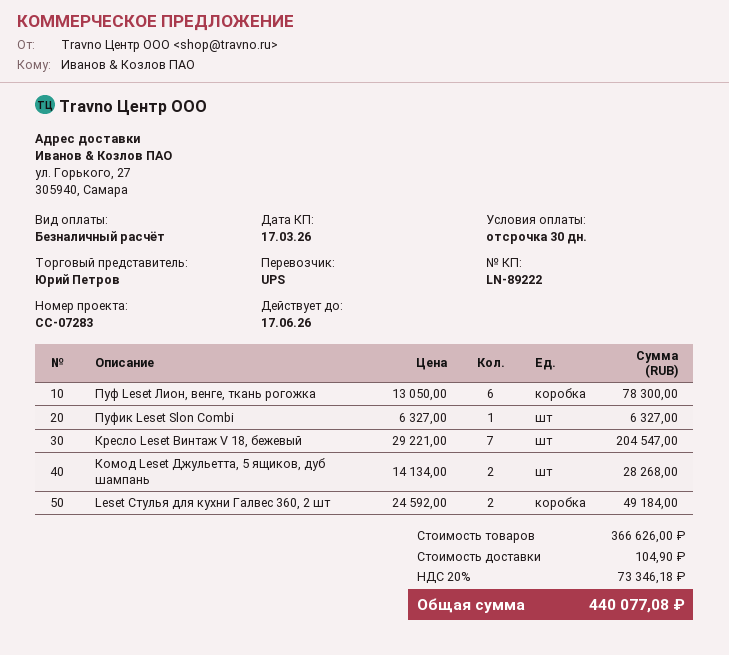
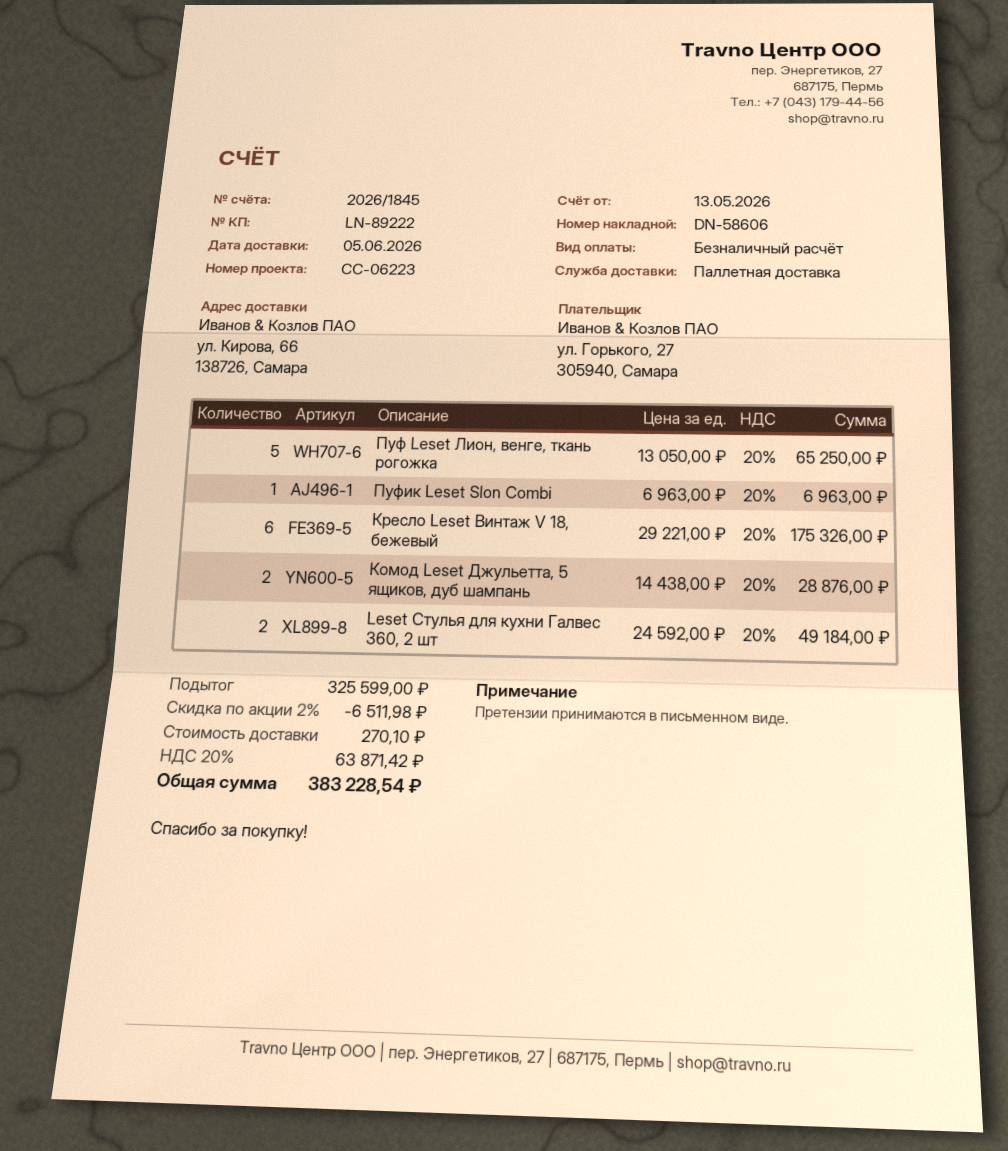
reference: CC-07283 -> CC-06223
shipping method: UPS -> pallet freight
ship to: ул. Горького, 27, 305940, Самара -> ул. Кирова, 66, 138726, Самара
Пуф Leset Лион, венге, ткань рогожка: 6 x 13050.00 = 78300.00 -> 5 x 13050.00 = 65250.00
Пуфик Leset Slon Combi: 1 x 6327.00 = 6327.00 -> 1 x 6963.00 = 6963.00
Кресло Leset Винтаж V 18, бежевый: 7 x 29221.00 = 204547.00 -> 6 x 29221.00 = 175326.00
Комод Leset Джульетта, 5 ящиков, дуб шампань: 2 x 14134.00 = 28268.00 -> 2 x 14438.00 = 28876.00
subtotal: 366626.00 -> 325599.00
discount: none -> 2% = 6511.98
shipping: 104.90 -> 270.10
tax: 20% = 73346.18 -> 20% = 63871.42
total: 440077.08 -> 383228.54

